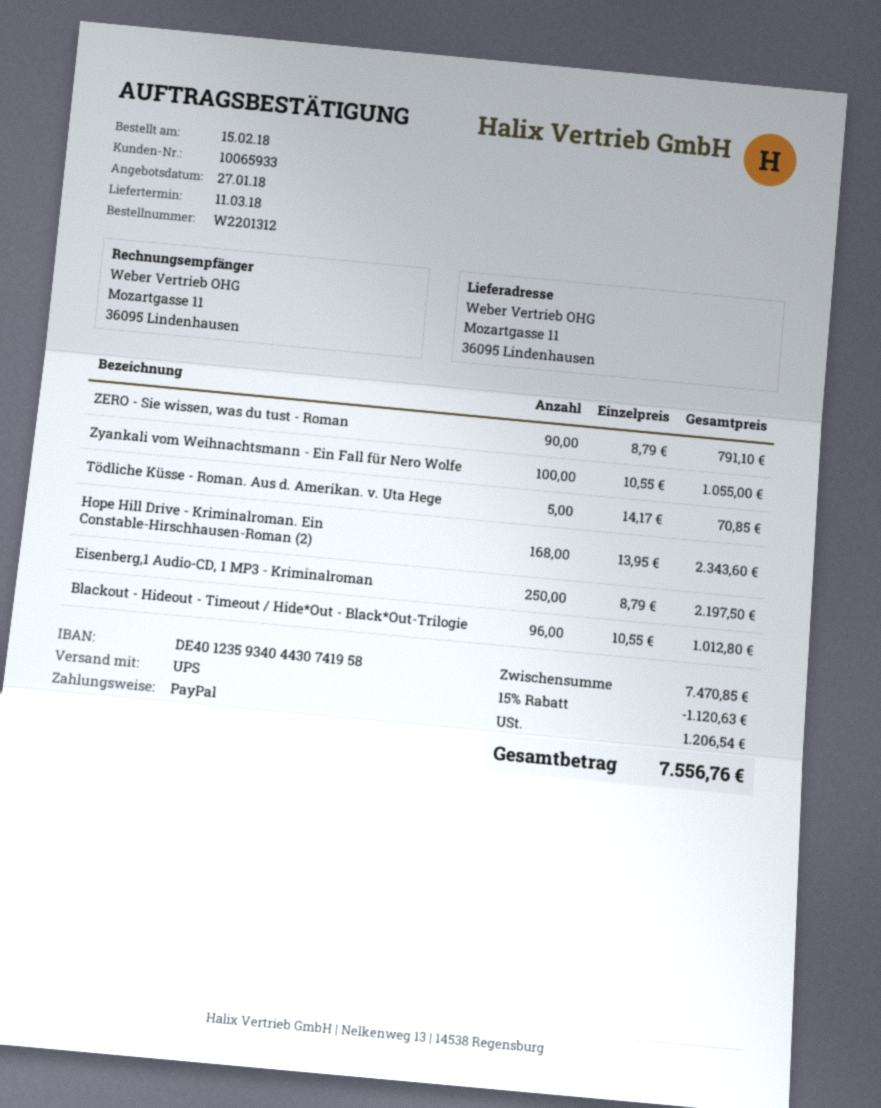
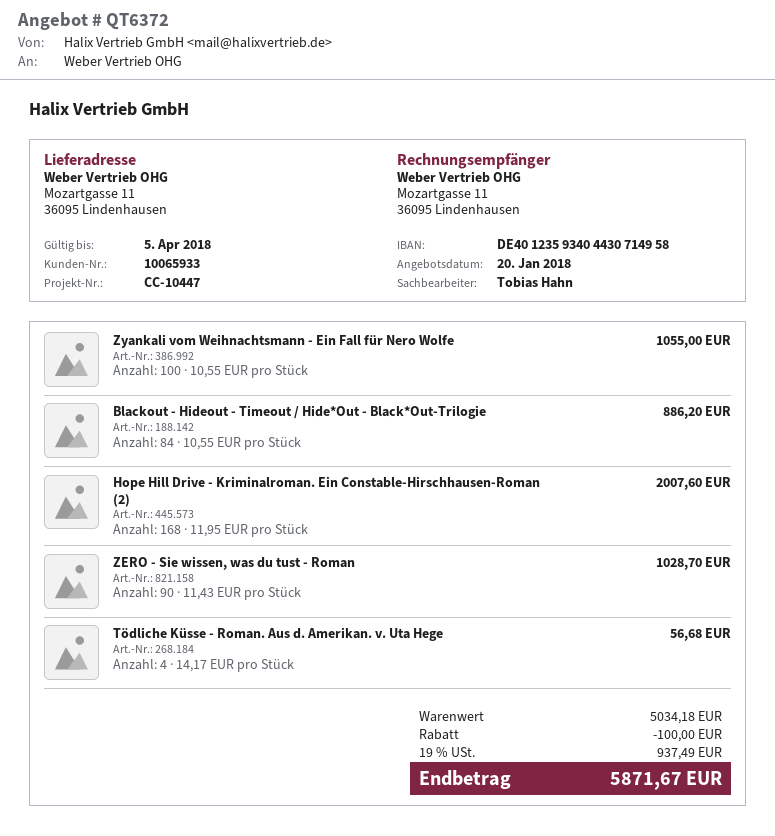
quote date: 2018-01-27 -> 2018-01-20
bank account: DE40123593404430741958 -> DE40123593404430714958
ZERO - Sie wissen, was du tust - Roman: 90 x 8.79 = 791.10 -> 90 x 11.43 = 1028.70
Tödliche Küsse - Roman. Aus d. Amerikan. v. Uta Hege: 5 x 14.17 = 70.85 -> 4 x 14.17 = 56.68
Hope Hill Drive - Kriminalroman. Ein Constable-Hirschhausen-Roman (2): 168 x 13.95 = 2343.60 -> 168 x 11.95 = 2007.60
Eisenberg,1 Audio-CD, 1 MP3 - Kriminalroman: 250 x 8.79 = 2197.50 -> none
Blackout - Hideout - Timeout / Hide*Out - Black*Out-Trilogie: 96 x 10.55 = 1012.80 -> 84 x 10.55 = 886.20
subtotal: 7470.85 -> 5034.18
discount: 1120.63 -> 100.00
tax: 1206.54 -> 937.49
total: 7556.76 -> 5871.67

